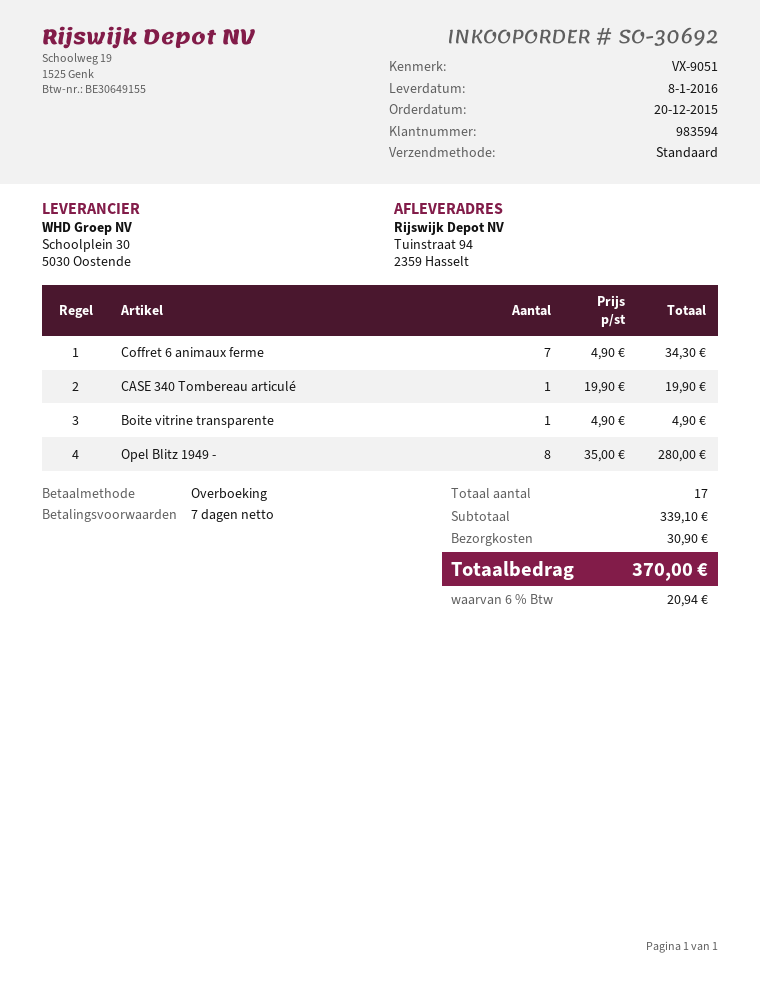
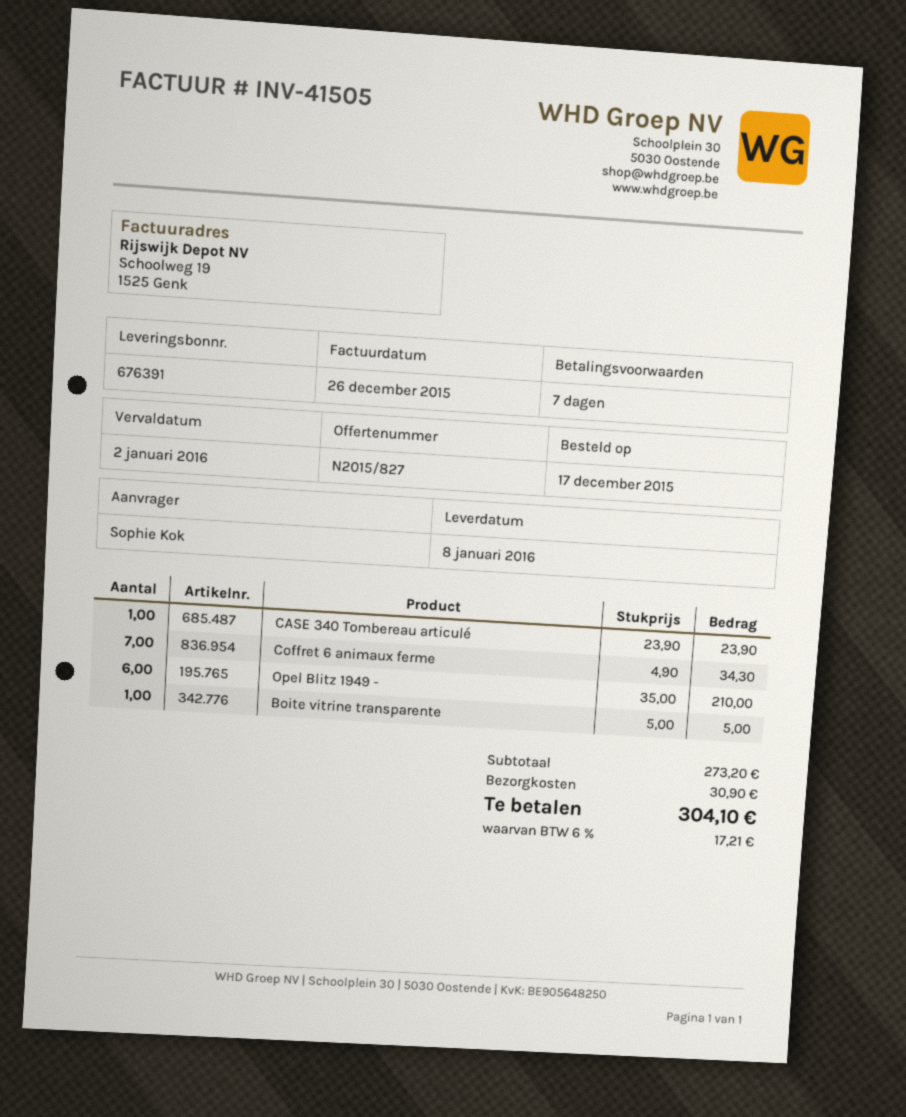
order date: 2015-12-20 -> 2015-12-17
CASE 340 Tombereau articulé: 1 x 19.90 = 19.90 -> 1 x 23.90 = 23.90
Boite vitrine transparente: 1 x 4.90 = 4.90 -> 1 x 5.00 = 5.00
Opel Blitz 1949 -: 8 x 35.00 = 280.00 -> 6 x 35.00 = 210.00
subtotal: 339.10 -> 273.20
tax: 6% = 20.94 -> 6% = 17.21
total: 370.00 -> 304.10

